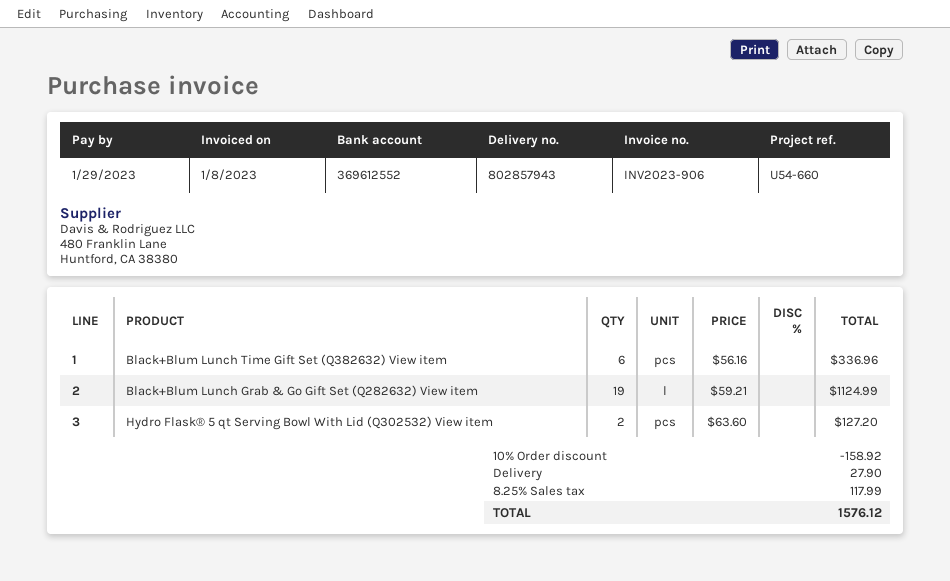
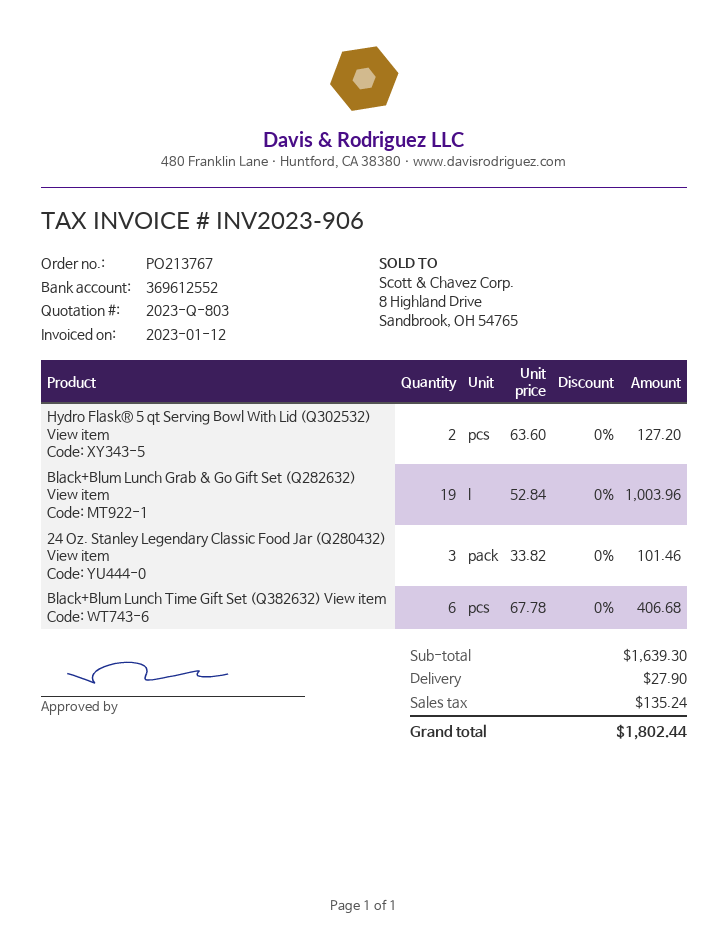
invoice date: 2023-01-08 -> 2023-01-12
Black+Blum Lunch Time Gift Set (Q382632) View item: 6 x 56.16 = 336.96 -> 6 x 67.78 = 406.68
Black+Blum Lunch Grab & Go Gift Set (Q282632) View item: 19 x 59.21 = 1124.99 -> 19 x 52.84 = 1003.96
24 Oz. Stanley Legendary Classic Food Jar (Q280432) View item: none -> 3 x 33.82 = 101.46
discount: 10% = 158.92 -> none
tax: 117.99 -> 135.24
total: 1576.12 -> 1802.44

